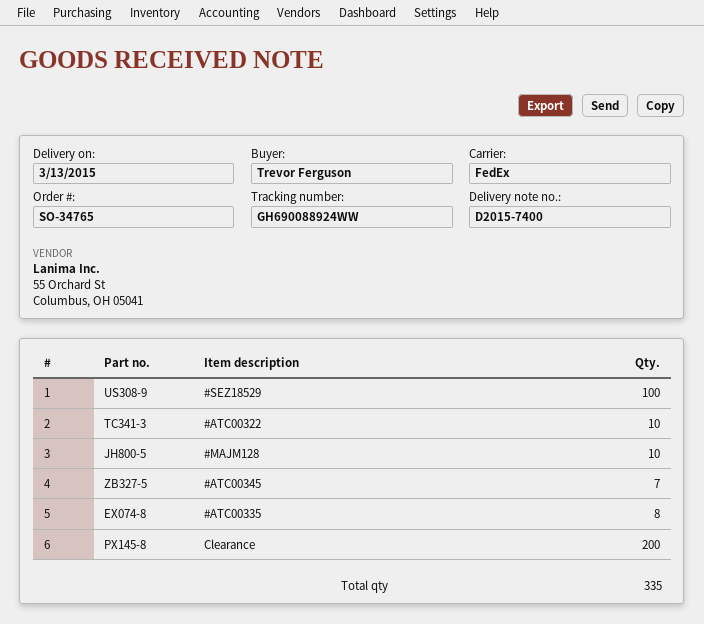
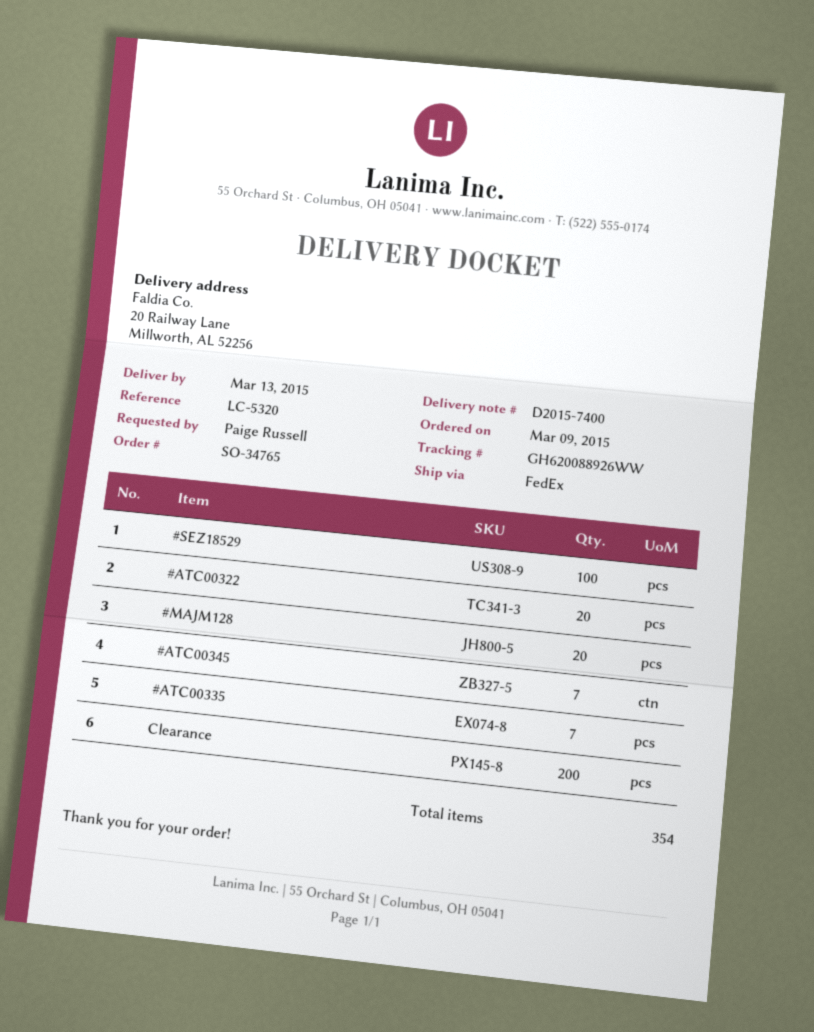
ordered by: Trevor Ferguson -> Paige Russell
tracking number: GH690088924WW -> GH620088926WW
#ATC00322: 10 -> 20
#MAJM128: 10 -> 20
#ATC00335: 8 -> 7
total quantity: 335 -> 354

